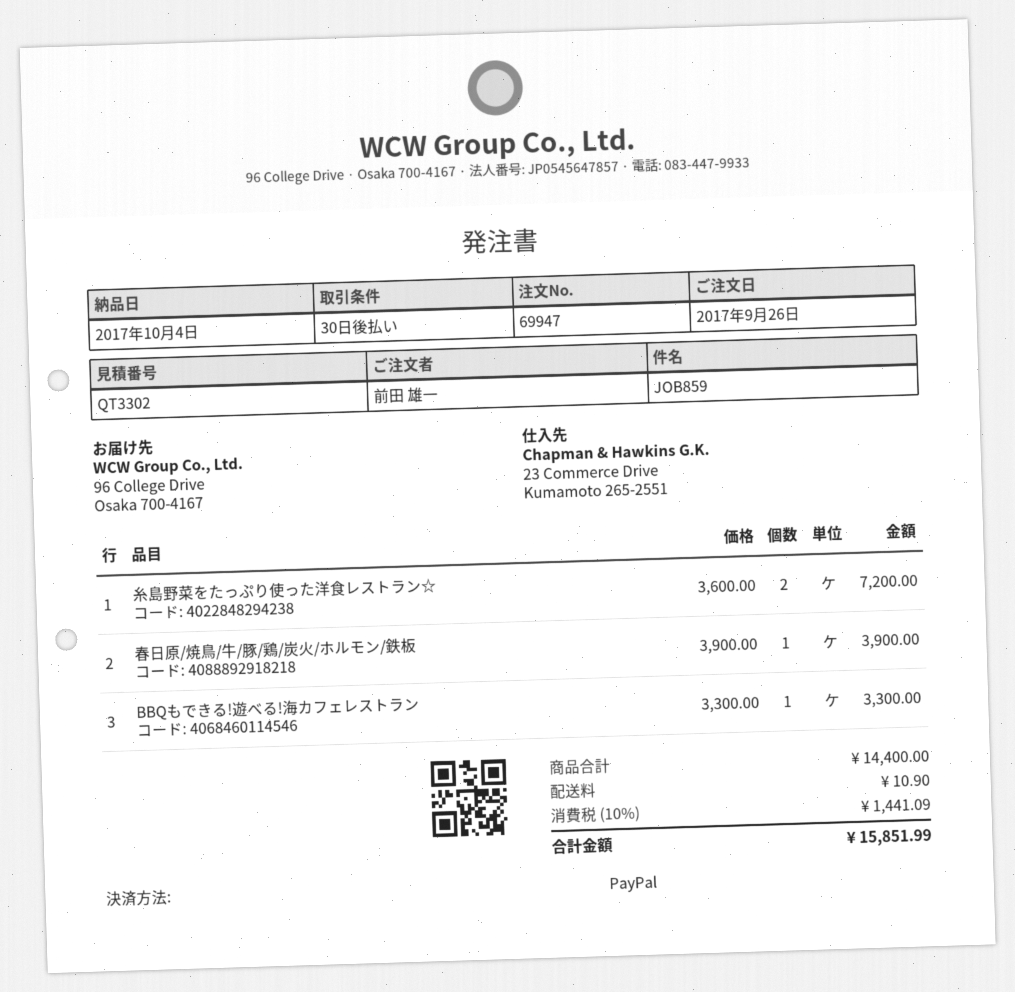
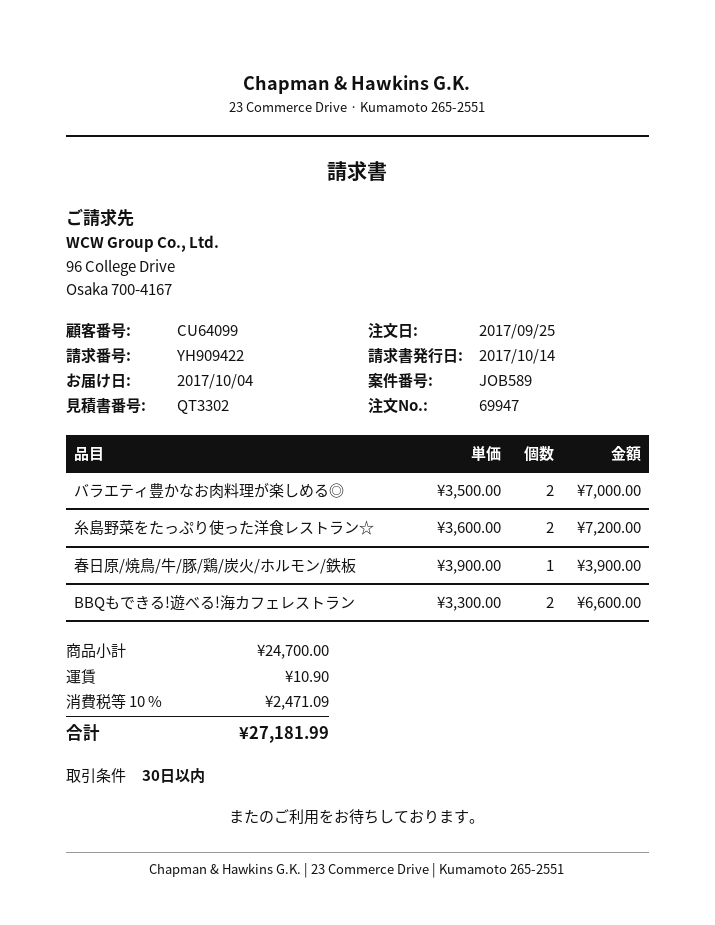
order date: 2017-09-26 -> 2017-09-25
reference: JOB859 -> JOB589
BBQもできる!遊べる!海カフェレストラン: 1 x 3300.00 = 3300.00 -> 2 x 3300.00 = 6600.00
バラエティ豊かなお肉料理が楽しめる◎: none -> 2 x 3500.00 = 7000.00
subtotal: 14400.00 -> 24700.00
tax: 10% = 1441.09 -> 10% = 2471.09
total: 15851.99 -> 27181.99

